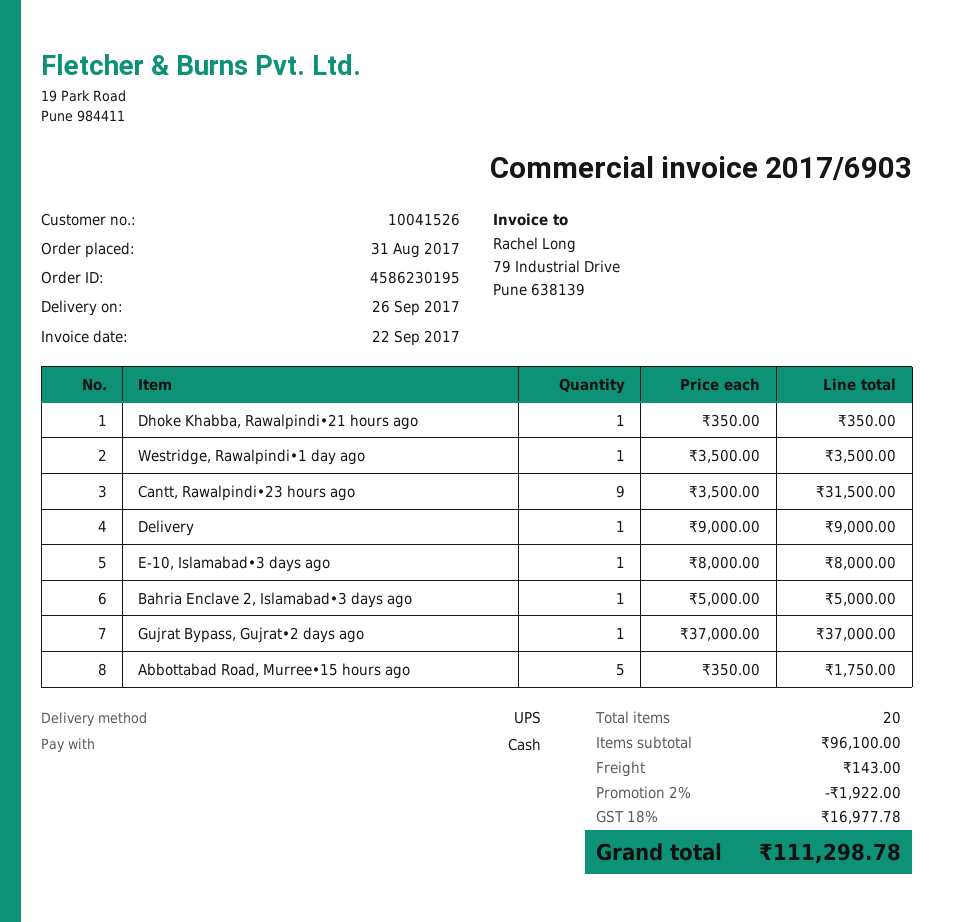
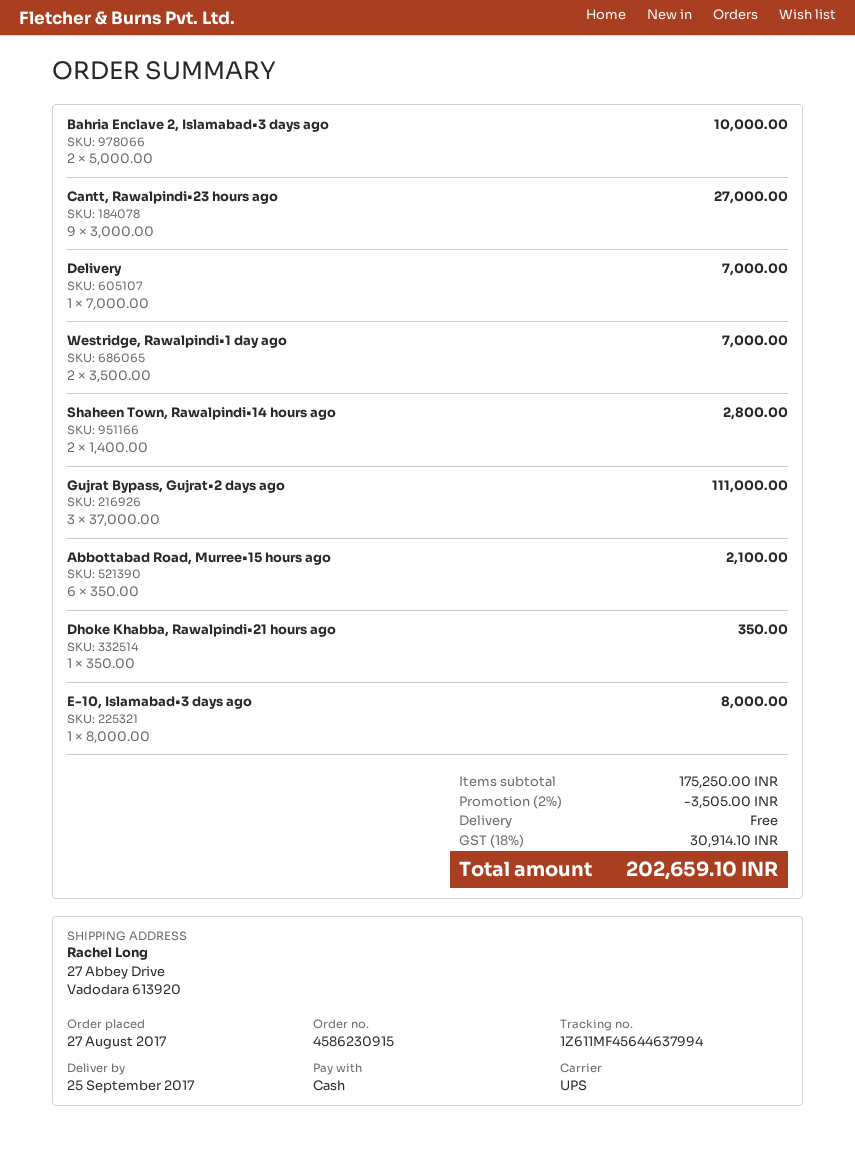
order number: 4586230195 -> 4586230915
order date: 2017-08-31 -> 2017-08-27
delivery date: 2017-09-26 -> 2017-09-25
Westridge, Rawalpindi•1 day ago: 1 x 3500.00 = 3500.00 -> 2 x 3500.00 = 7000.00
Cantt, Rawalpindi•23 hours ago: 9 x 3500.00 = 31500.00 -> 9 x 3000.00 = 27000.00
Delivery: 1 x 9000.00 = 9000.00 -> 1 x 7000.00 = 7000.00
Bahria Enclave 2, Islamabad•3 days ago: 1 x 5000.00 = 5000.00 -> 2 x 5000.00 = 10000.00
Gujrat Bypass, Gujrat•2 days ago: 1 x 37000.00 = 37000.00 -> 3 x 37000.00 = 111000.00
Abbottabad Road, Murree•15 hours ago: 5 x 350.00 = 1750.00 -> 6 x 350.00 = 2100.00
Shaheen Town, Rawalpindi•14 hours ago: none -> 2 x 1400.00 = 2800.00
subtotal: 96100.00 -> 175250.00
discount: 2% = 1922.00 -> 2% = 3505.00
shipping: 143.00 -> 0.00
tax: 18% = 16977.78 -> 18% = 30914.10
total: 111298.78 -> 202659.10

